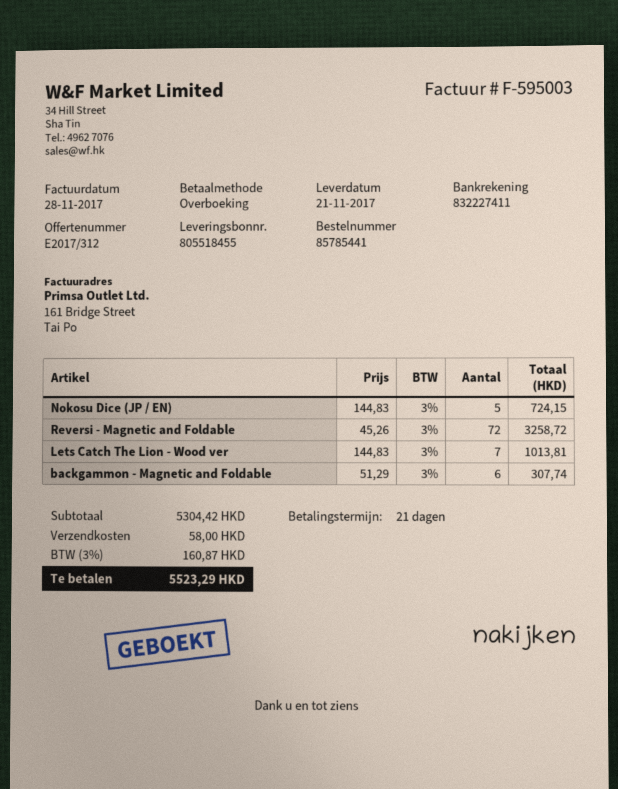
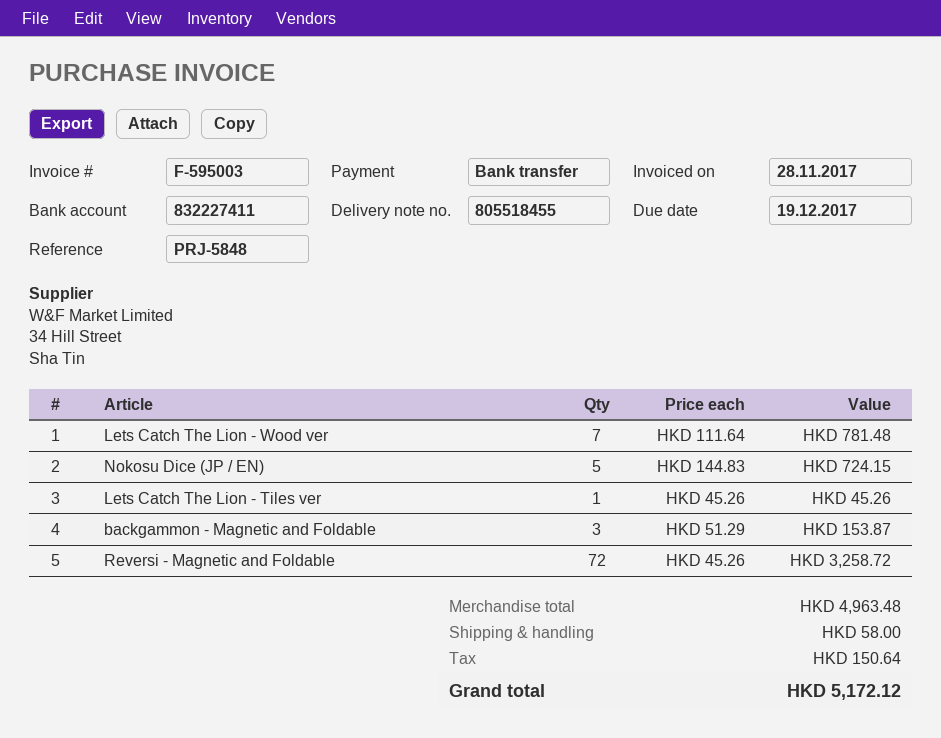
Lets Catch The Lion - Wood ver: 7 x 144.83 = 1013.81 -> 7 x 111.64 = 781.48
backgammon - Magnetic and Foldable: 6 x 51.29 = 307.74 -> 3 x 51.29 = 153.87
Lets Catch The Lion - Tiles ver: none -> 1 x 45.26 = 45.26
subtotal: 5304.42 -> 4963.48
tax: 160.87 -> 150.64
total: 5523.29 -> 5172.12

